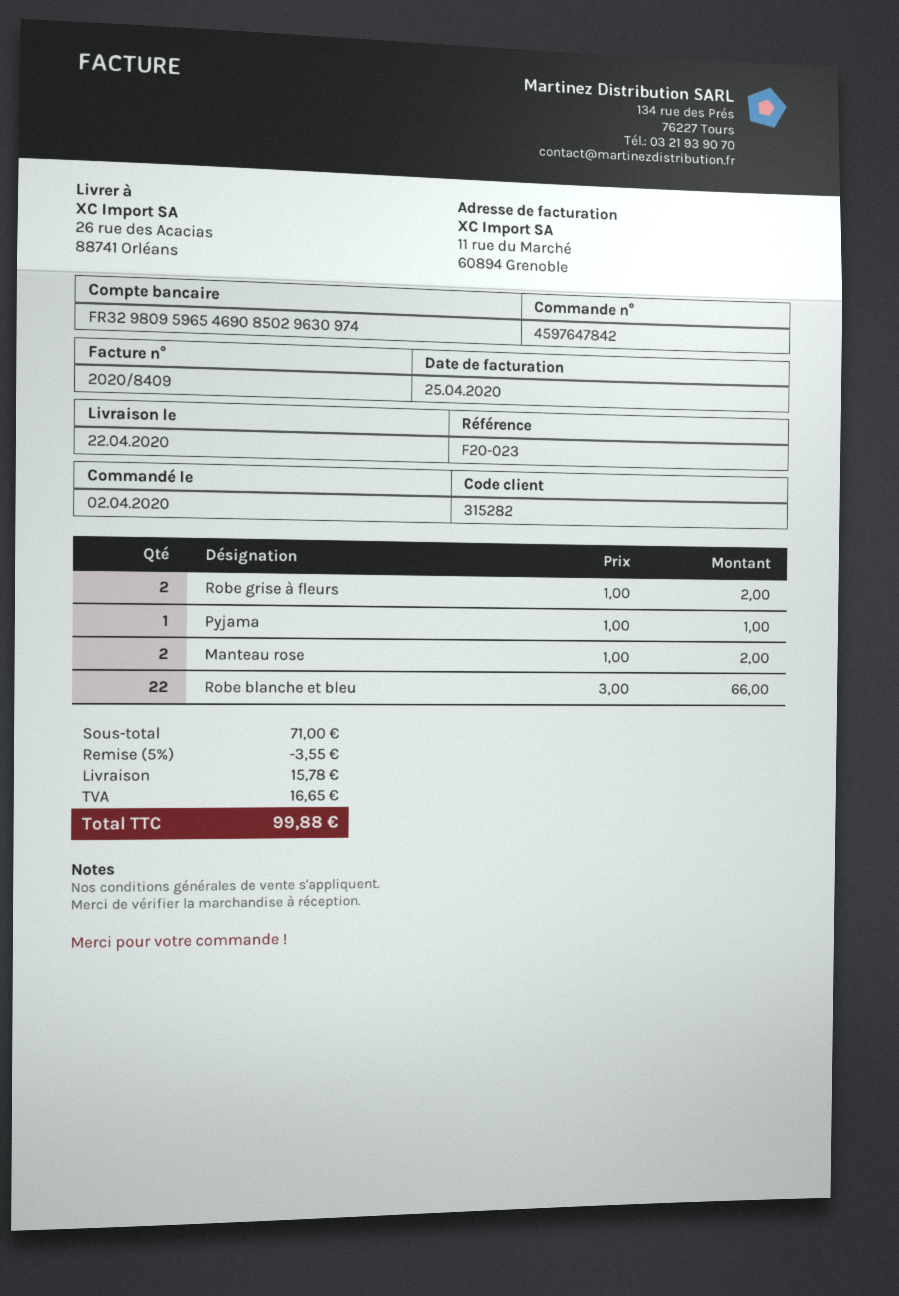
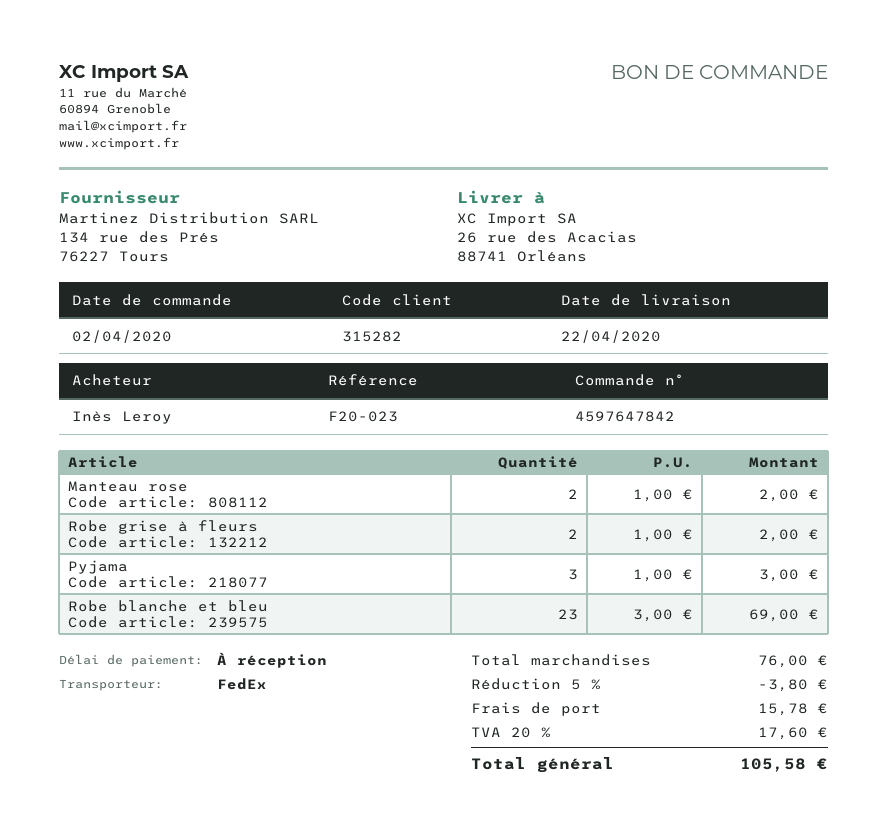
Pyjama: 1 x 1.00 = 1.00 -> 3 x 1.00 = 3.00
Robe blanche et bleu: 22 x 3.00 = 66.00 -> 23 x 3.00 = 69.00
subtotal: 71.00 -> 76.00
discount: 5% = 3.55 -> 5% = 3.80
tax: 16.65 -> 17.60
total: 99.88 -> 105.58

